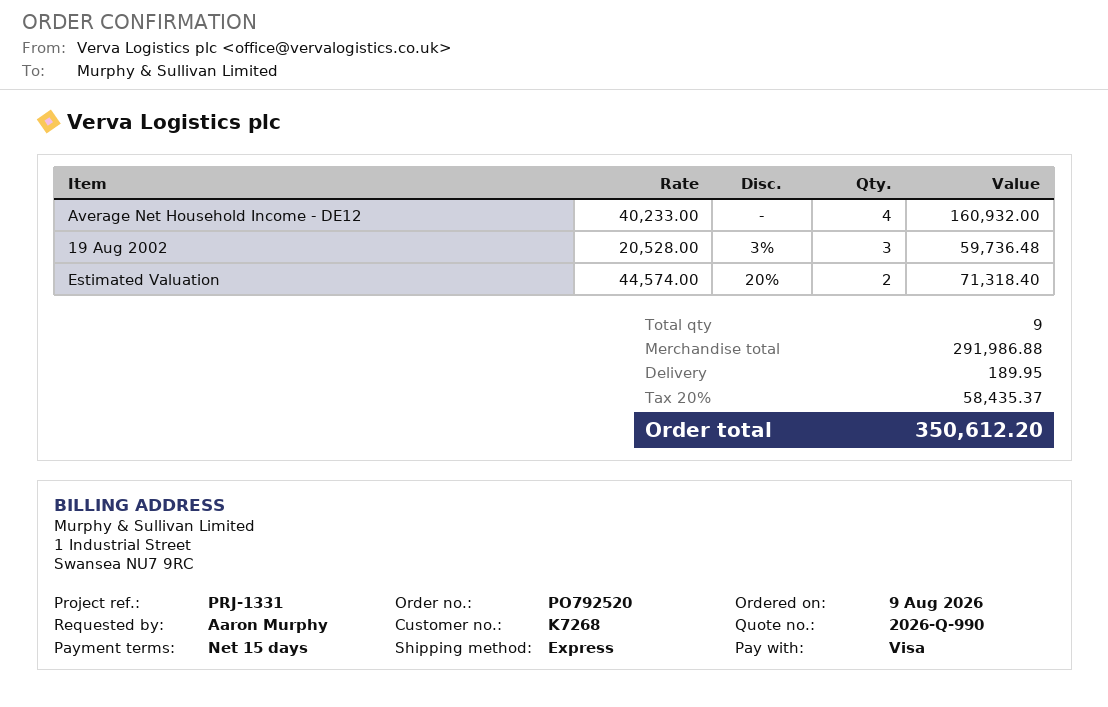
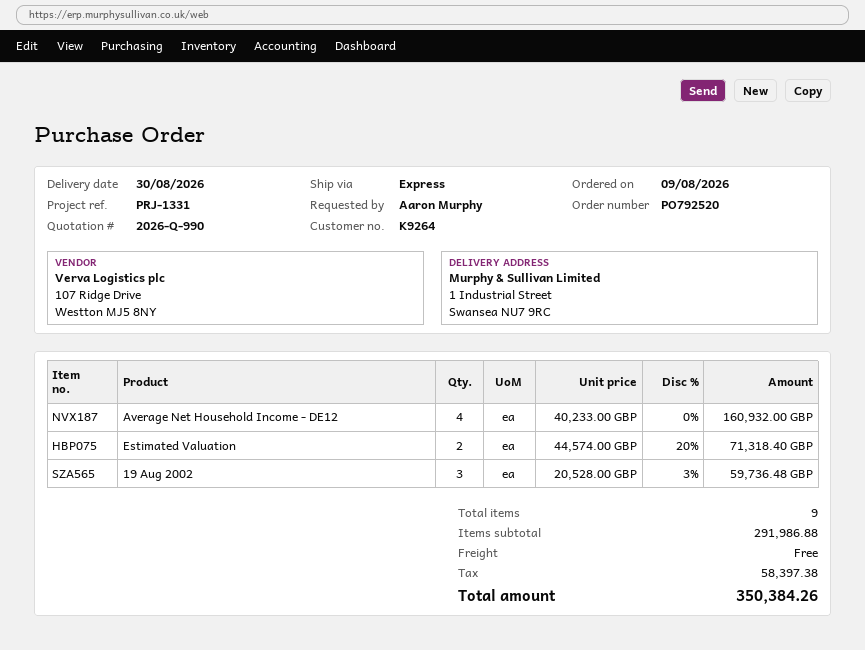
customer number: K7268 -> K9264
shipping: 189.95 -> 0.00
tax: 58435.37 -> 58397.38
total: 350612.20 -> 350384.26

